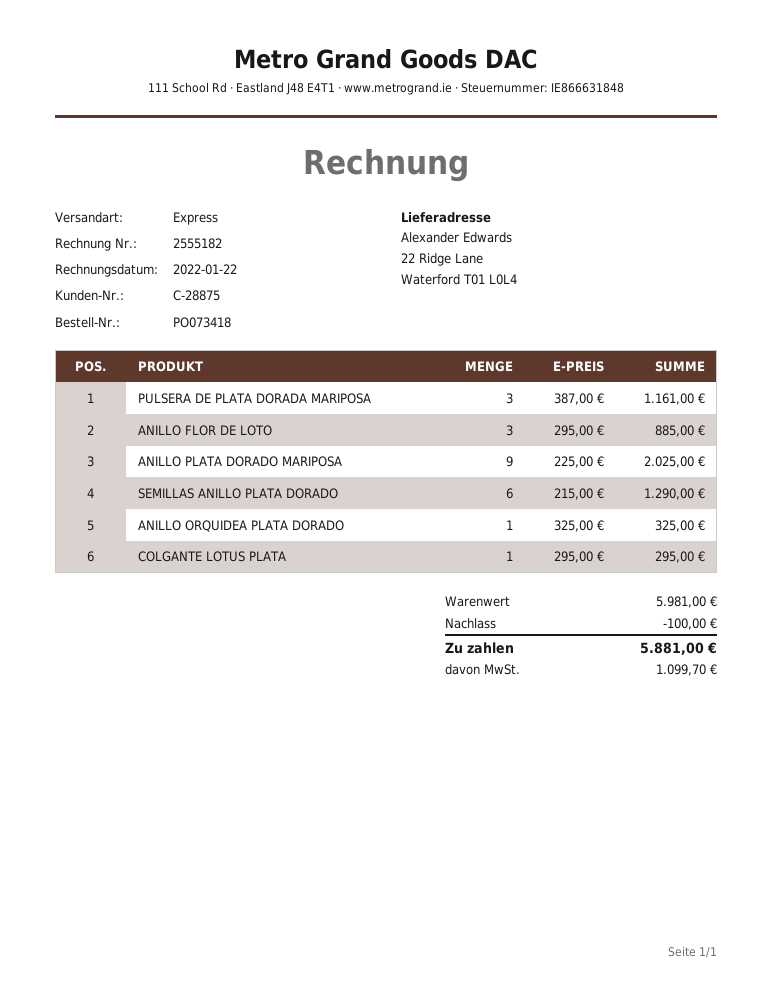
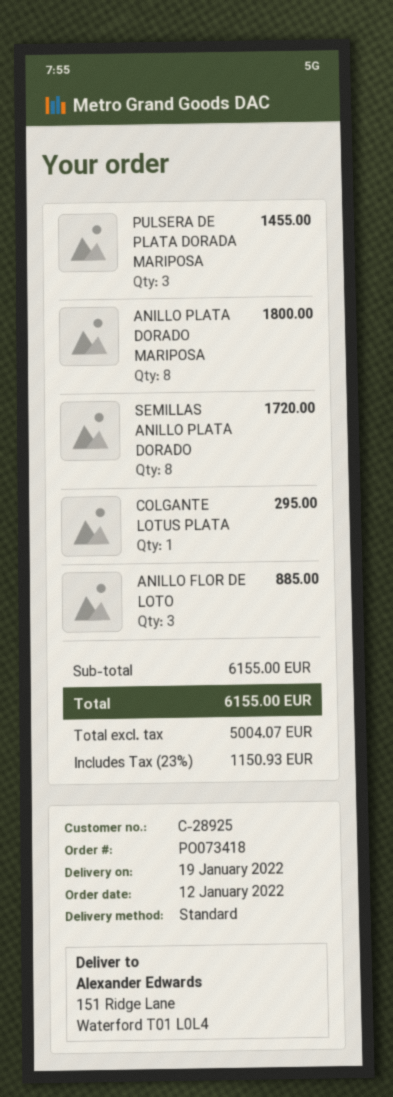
customer number: C-28875 -> C-28925
shipping method: express -> standard
ship to: 22 Ridge Lane, Waterford T01 L0L4 -> 151 Ridge Lane, Waterford T01 L0L4
PULSERA DE PLATA DORADA MARIPOSA: 3 for 1161.00 -> 3 for 1455.00
ANILLO PLATA DORADO MARIPOSA: 9 for 2025.00 -> 8 for 1800.00
SEMILLAS ANILLO PLATA DORADO: 6 for 1290.00 -> 8 for 1720.00
ANILLO ORQUIDEA PLATA DORADO: 1 for 325.00 -> none
subtotal: 5981.00 -> 6155.00
discount: 100.00 -> none
tax: 1099.70 -> 1150.93
total: 5881.00 -> 6155.00

